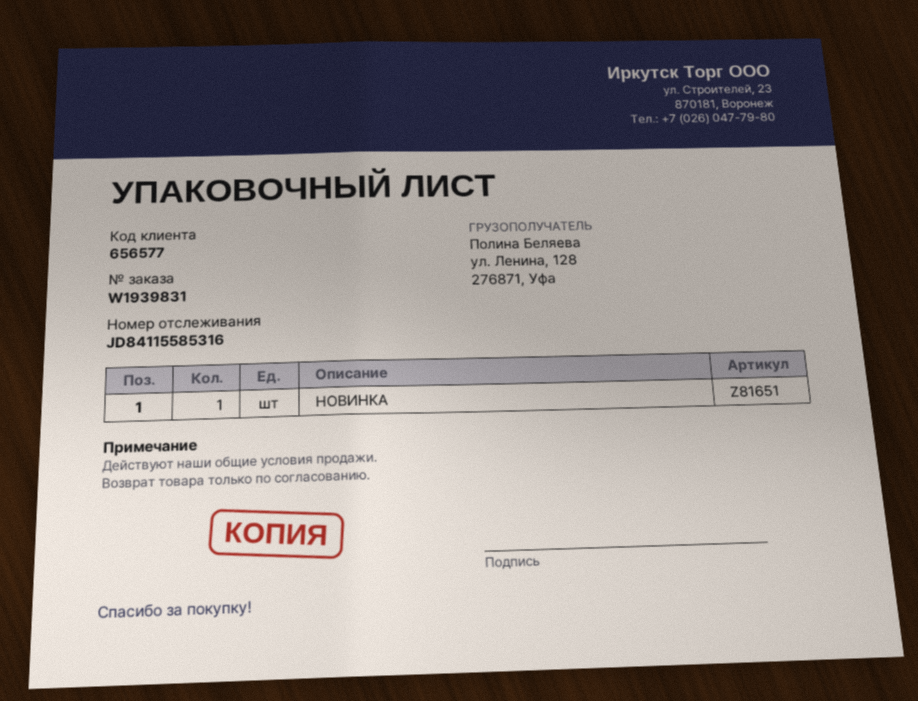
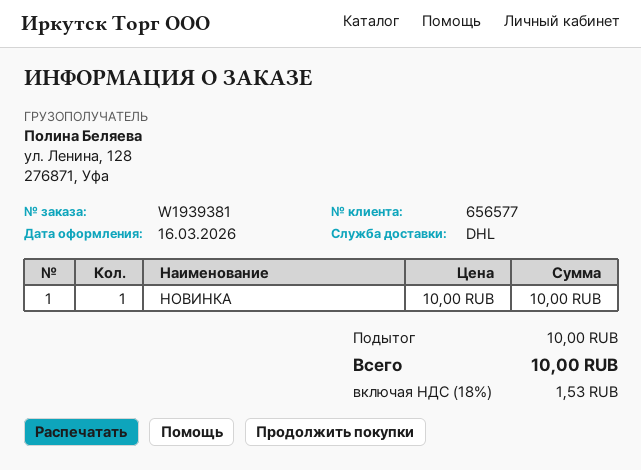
order number: W1939831 -> W1939381

